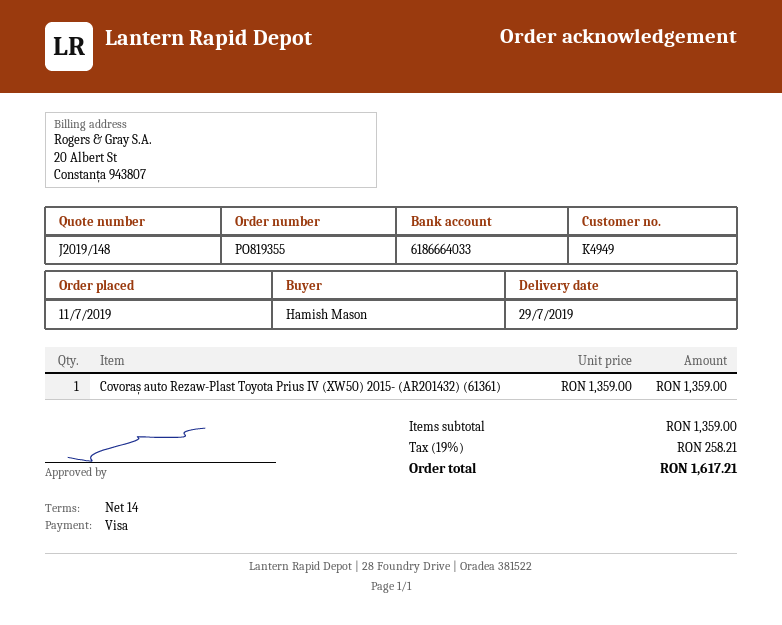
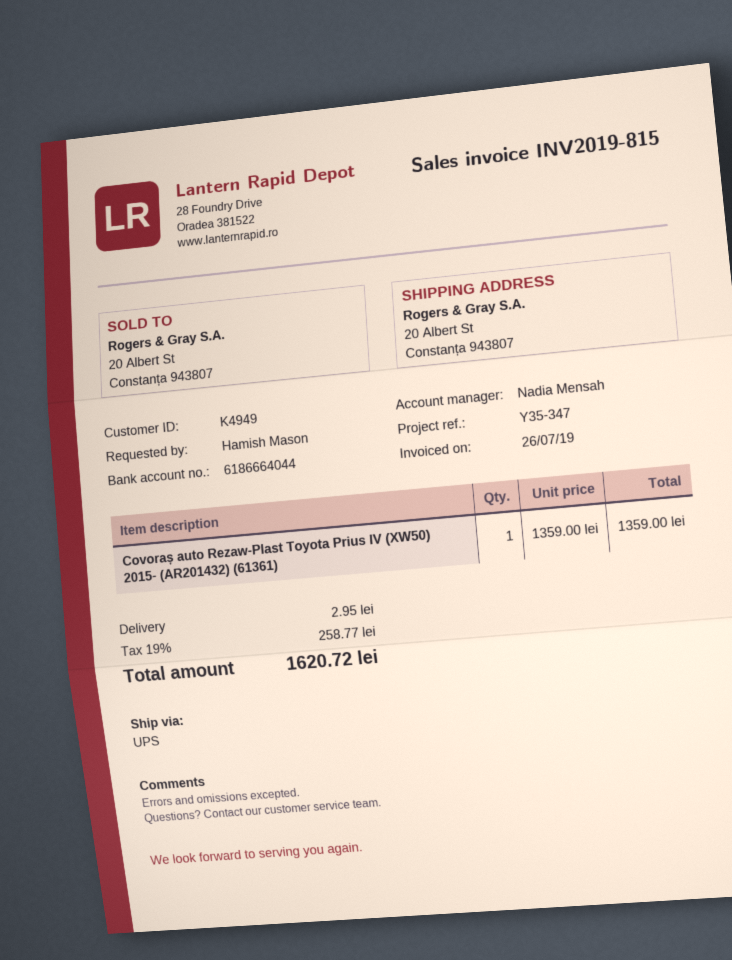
bank account: 6186664033 -> 6186664044
shipping: none -> 2.95
tax: 19% = 258.21 -> 19% = 258.77
total: 1617.21 -> 1620.72

